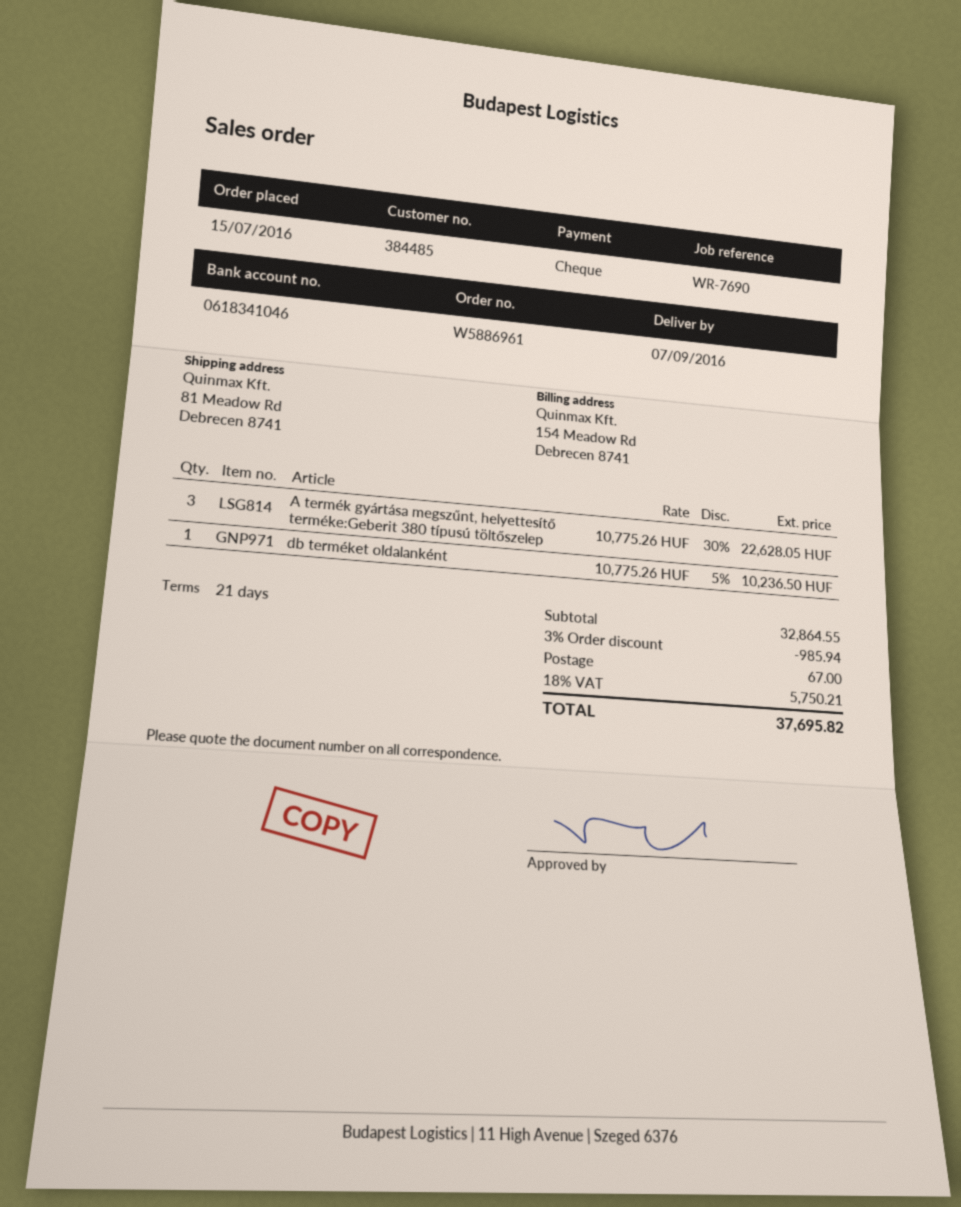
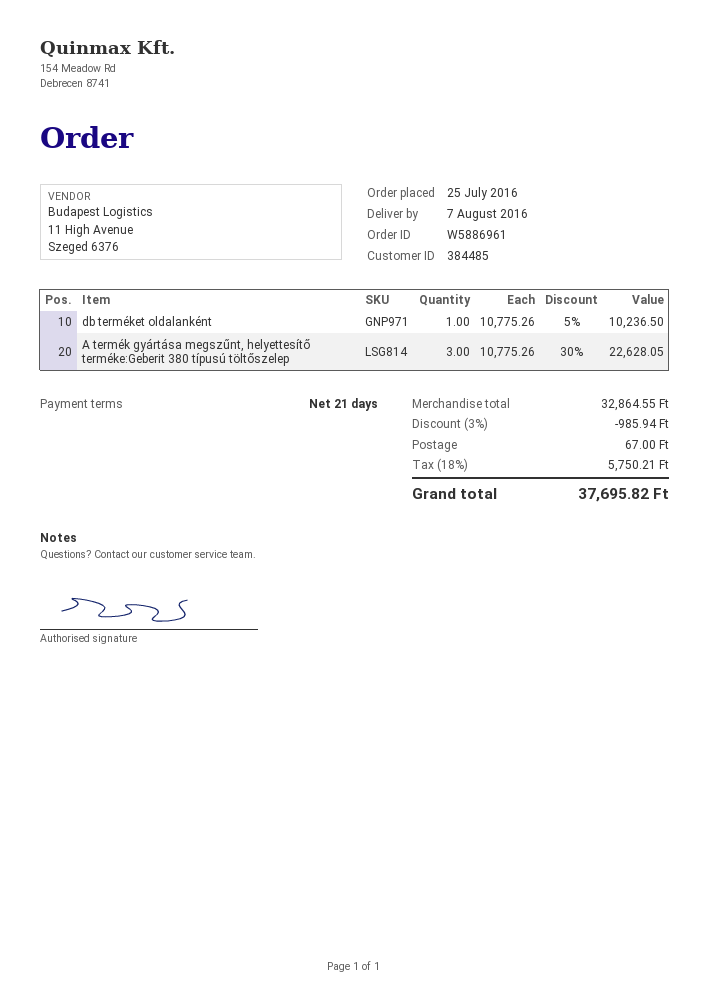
order date: 2016-07-15 -> 2016-07-25
delivery date: 2016-09-07 -> 2016-08-07

